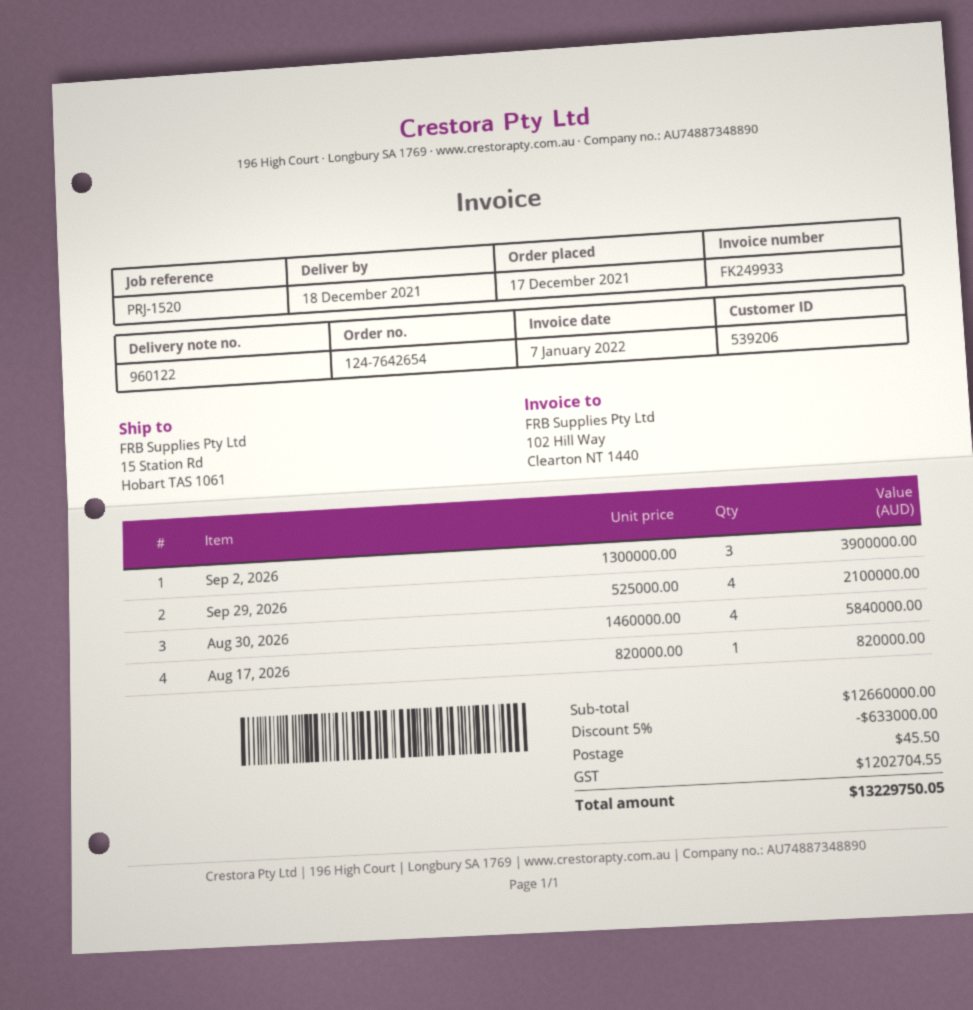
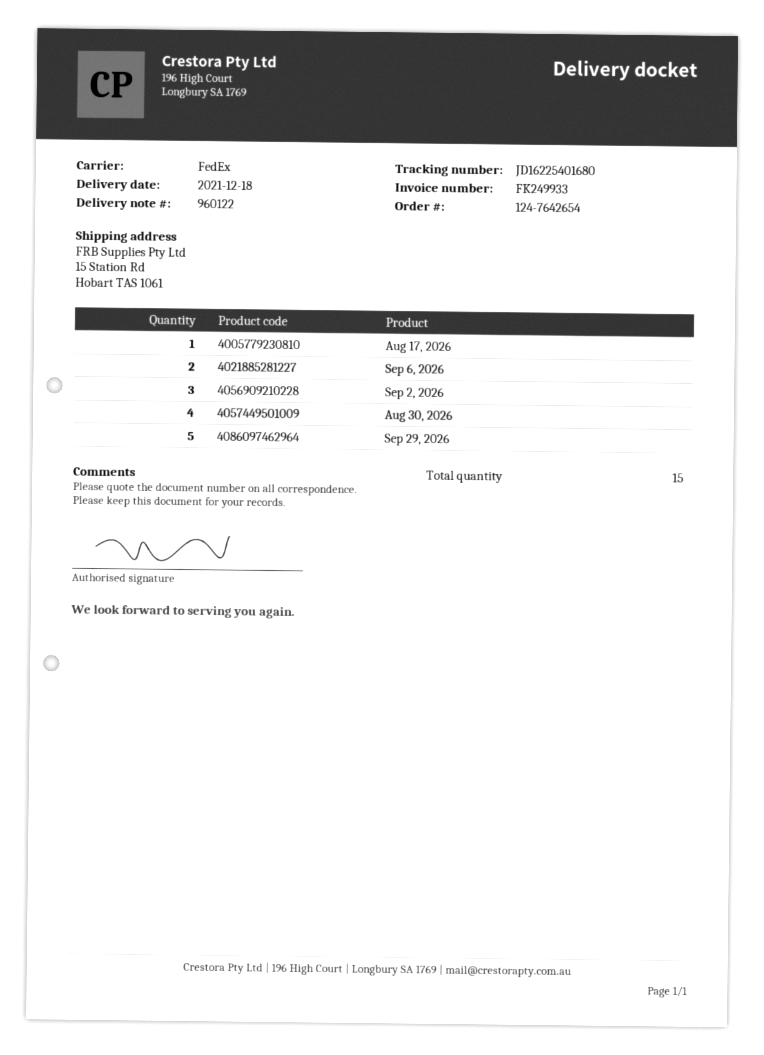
Sep 29, 2026: 4 -> 5
Sep 6, 2026: none -> 2

